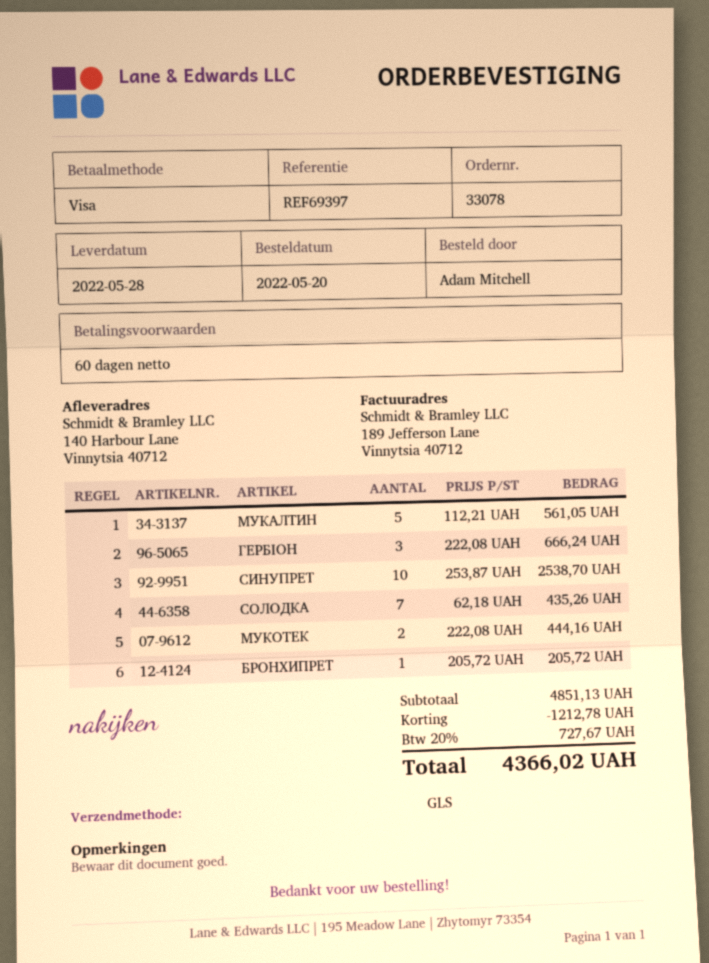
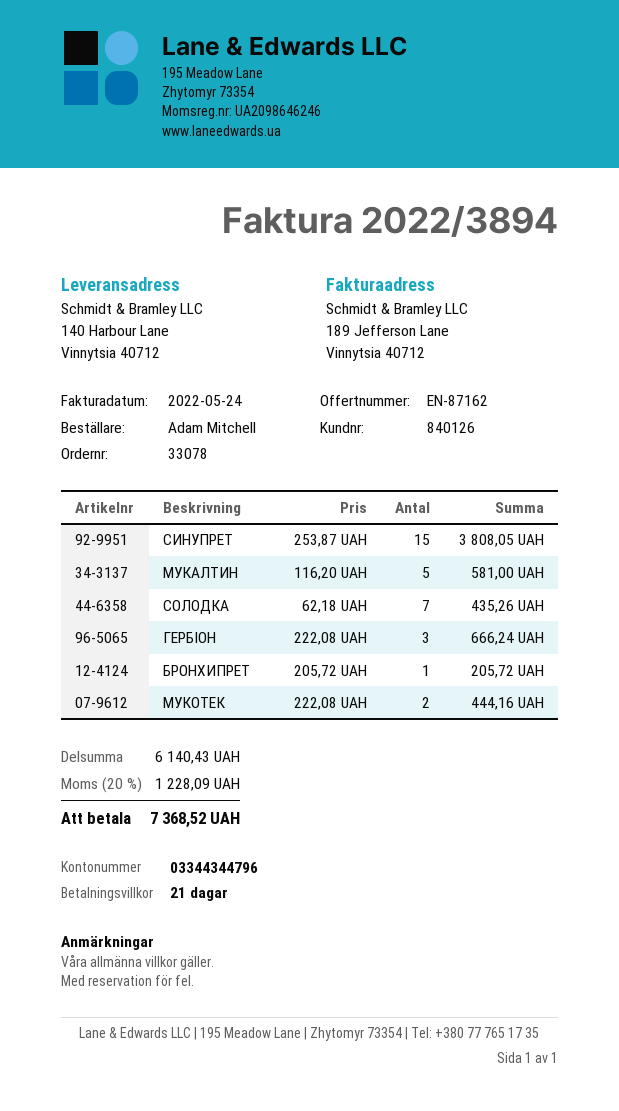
payment terms: 60 days -> 21 days
МУКАЛТИН: 5 x 112.21 = 561.05 -> 5 x 116.20 = 581.00
СИНУПРЕТ: 10 x 253.87 = 2538.70 -> 15 x 253.87 = 3808.05
subtotal: 4851.13 -> 6140.43
discount: 1212.78 -> none
tax: 20% = 727.67 -> 20% = 1228.09
total: 4366.02 -> 7368.52

